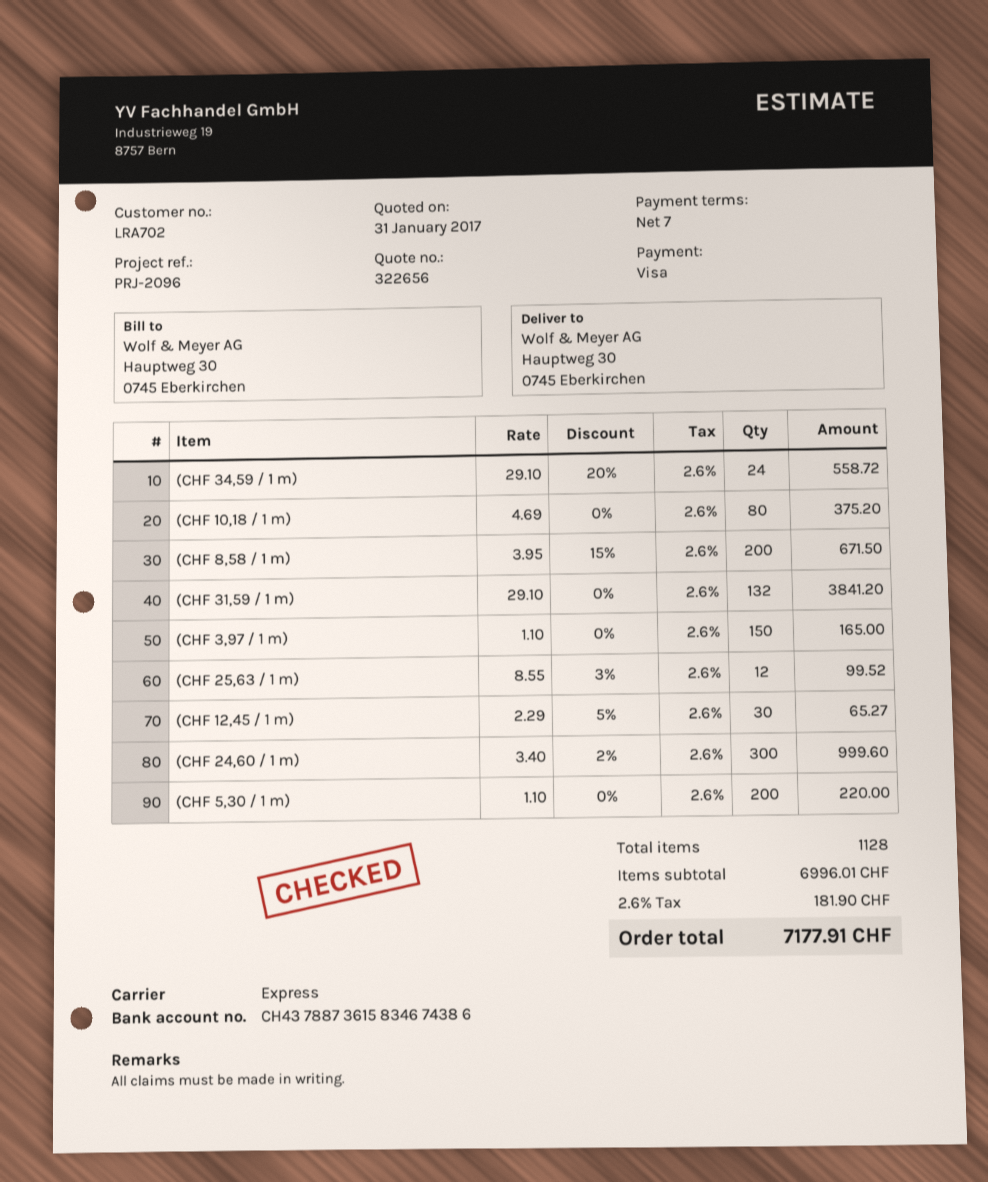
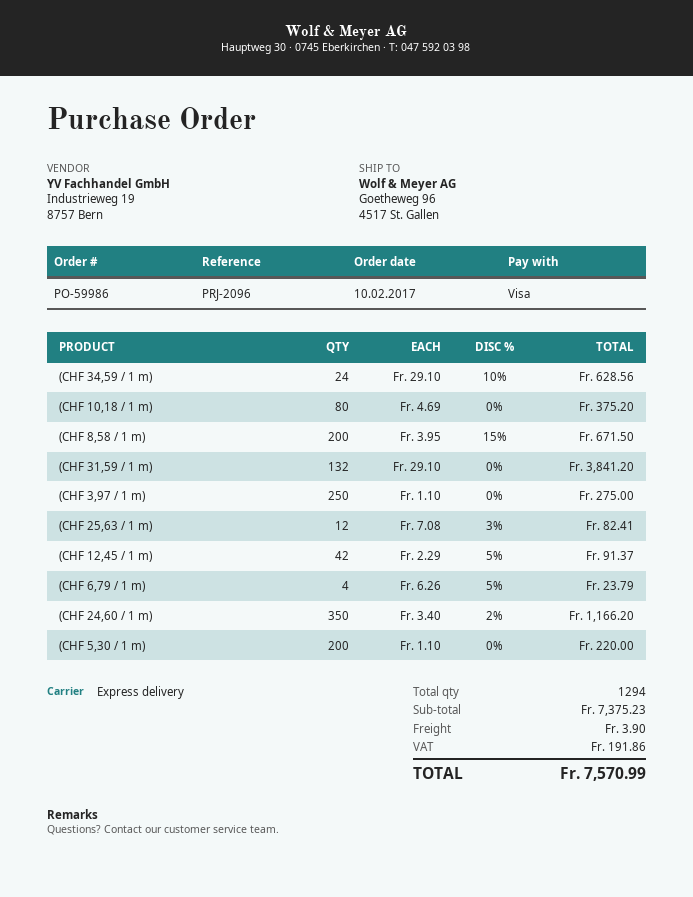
ship to: Hauptweg 30, 0745 Eberkirchen -> Goetheweg 96, 4517 St. Gallen
(CHF 34,59 / 1 m): 24 x 29.10 - 20% = 558.72 -> 24 x 29.10 - 10% = 628.56
(CHF 3,97 / 1 m): 150 x 1.10 = 165.00 -> 250 x 1.10 = 275.00
(CHF 25,63 / 1 m): 12 x 8.55 - 3% = 99.52 -> 12 x 7.08 - 3% = 82.41
(CHF 12,45 / 1 m): 30 x 2.29 - 5% = 65.27 -> 42 x 2.29 - 5% = 91.37
(CHF 24,60 / 1 m): 300 x 3.40 - 2% = 999.60 -> 350 x 3.40 - 2% = 1166.20
(CHF 6,79 / 1 m): none -> 4 x 6.26 - 5% = 23.79
total quantity: 1128 -> 1294
subtotal: 6996.01 -> 7375.23
shipping: none -> 3.90
tax: 181.90 -> 191.86
total: 7177.91 -> 7570.99

